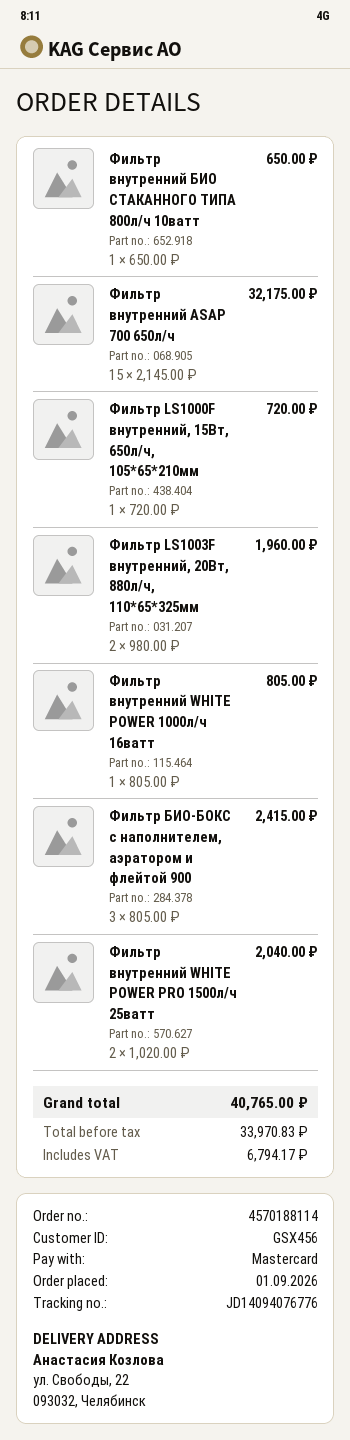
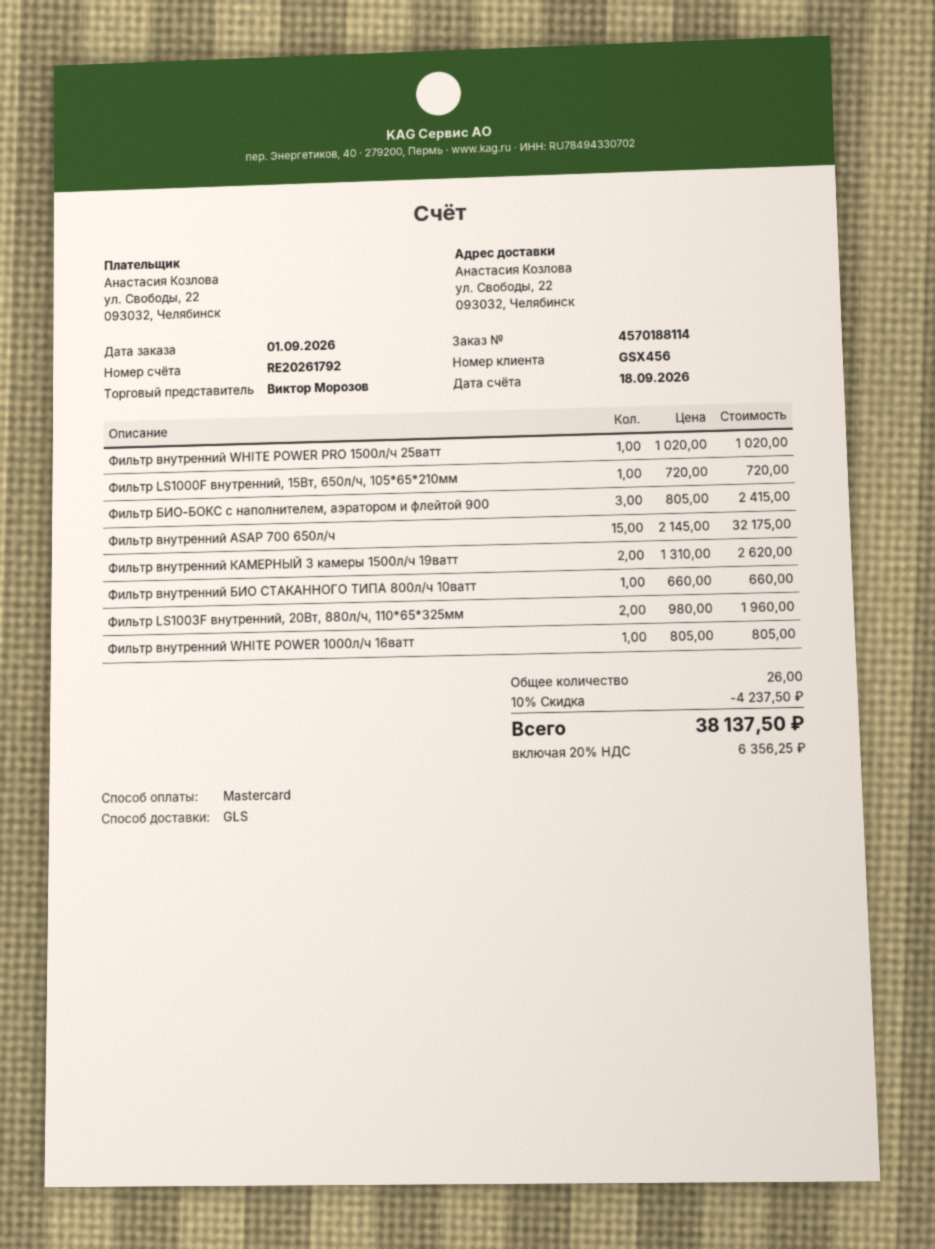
Фильтр внутренний БИО СТАКАННОГО ТИПА 800л/ч 10ватт: 1 x 650.00 = 650.00 -> 1 x 660.00 = 660.00
Фильтр внутренний WHITE POWER PRO 1500л/ч 25ватт: 2 x 1020.00 = 2040.00 -> 1 x 1020.00 = 1020.00
Фильтр внутренний КАМЕРНЫЙ 3 камеры 1500л/ч 19ватт: none -> 2 x 1310.00 = 2620.00
discount: none -> 10% = 4237.50
tax: 6794.17 -> 6356.25
total: 40765.00 -> 38137.50

